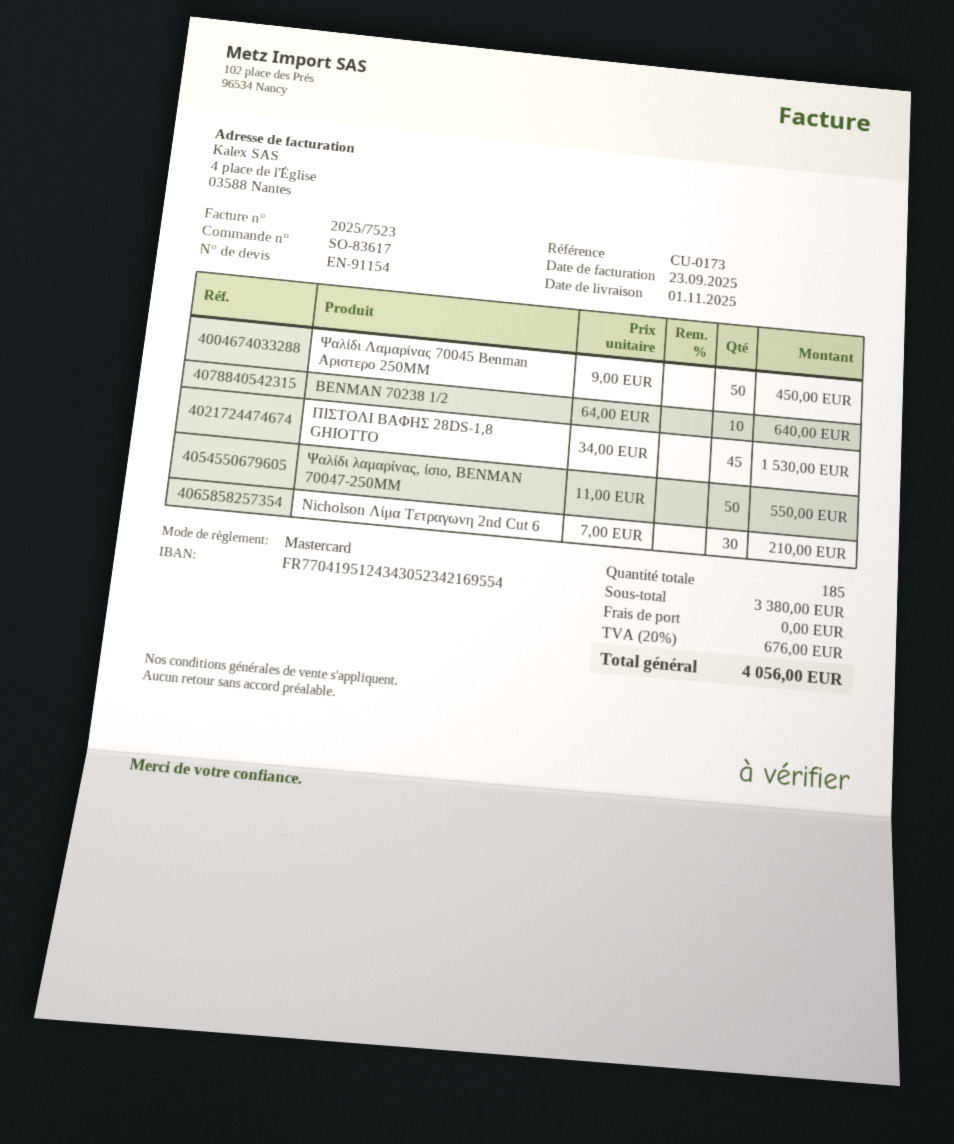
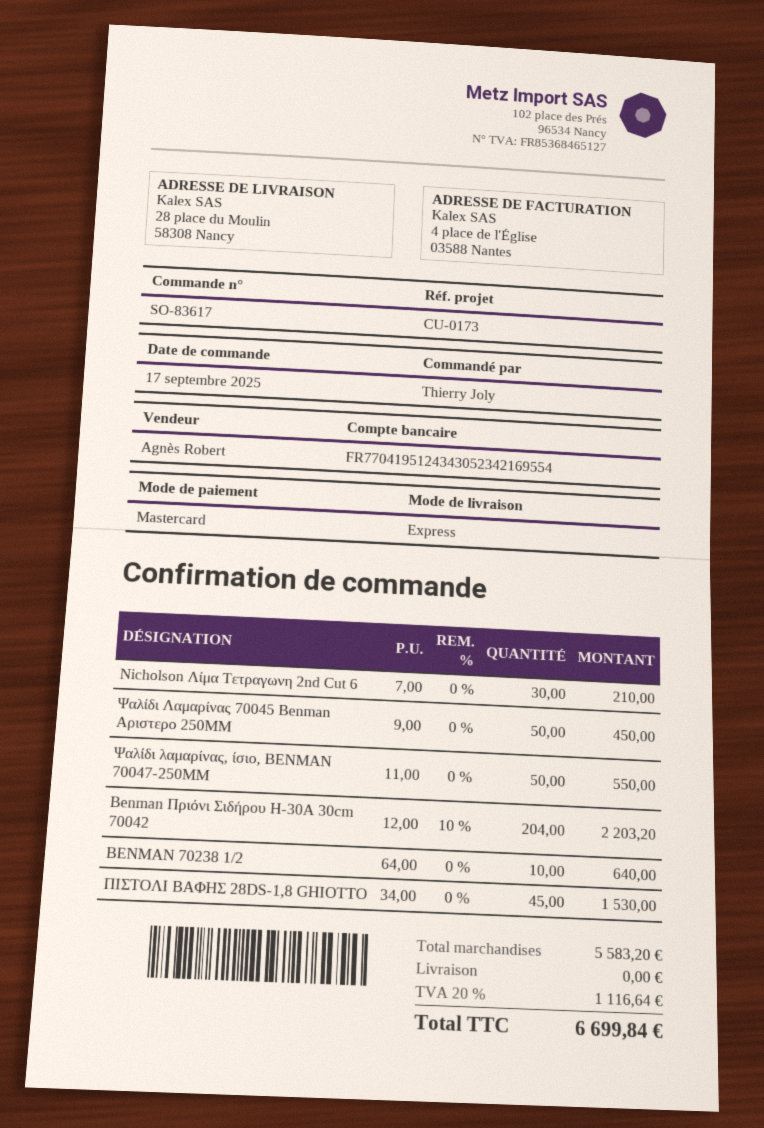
Benman Πριόνι Σιδήρου H-30A 30cm 70042: none -> 204 x 12.00 - 10% = 2203.20
subtotal: 3380.00 -> 5583.20
tax: 20% = 676.00 -> 20% = 1116.64
total: 4056.00 -> 6699.84

